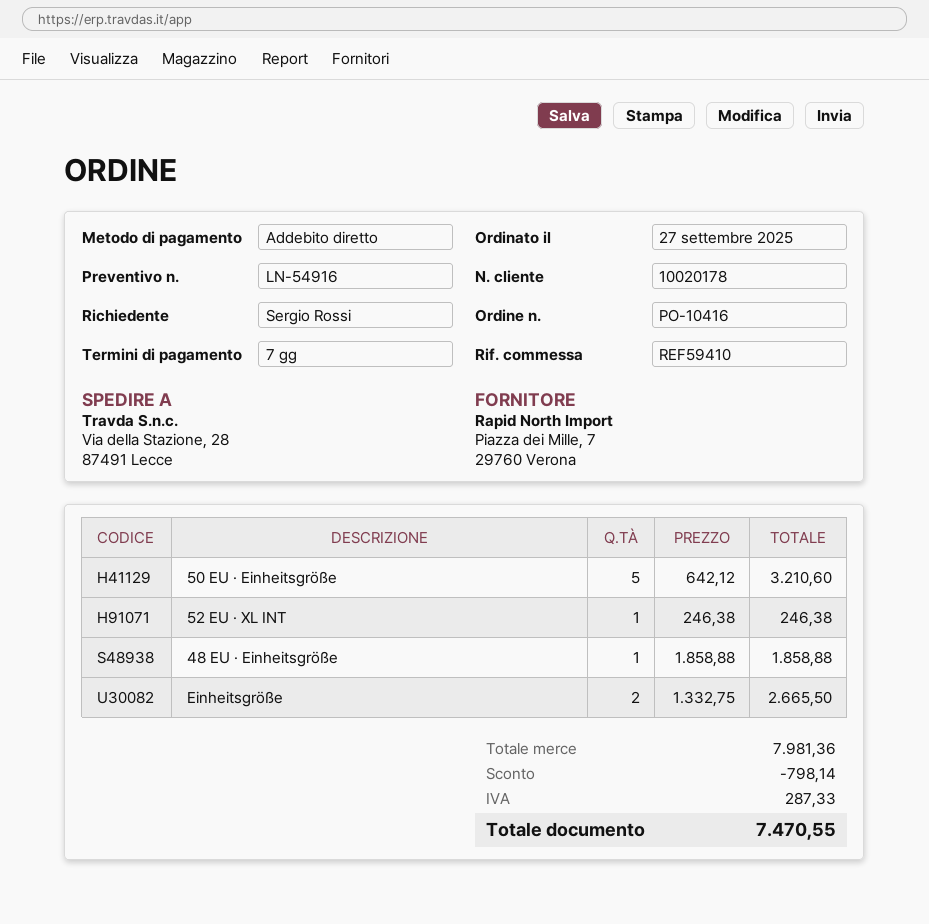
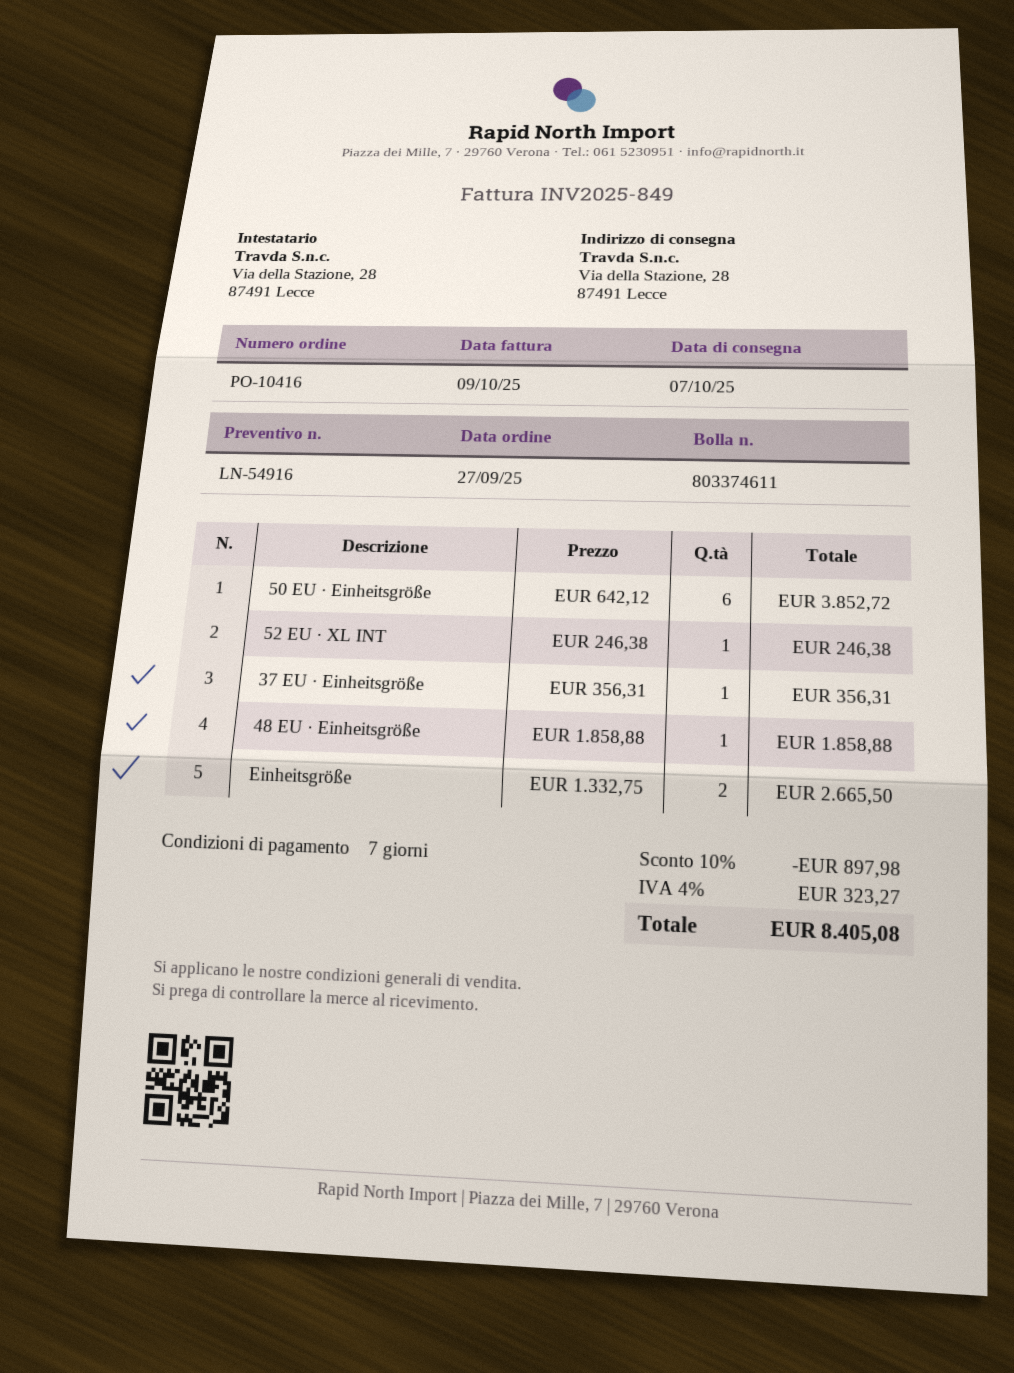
50 EU · Einheitsgröße: 5 x 642.12 = 3210.60 -> 6 x 642.12 = 3852.72
37 EU · Einheitsgröße: none -> 1 x 356.31 = 356.31
discount: 798.14 -> 897.98
tax: 287.33 -> 323.27
total: 7470.55 -> 8405.08

